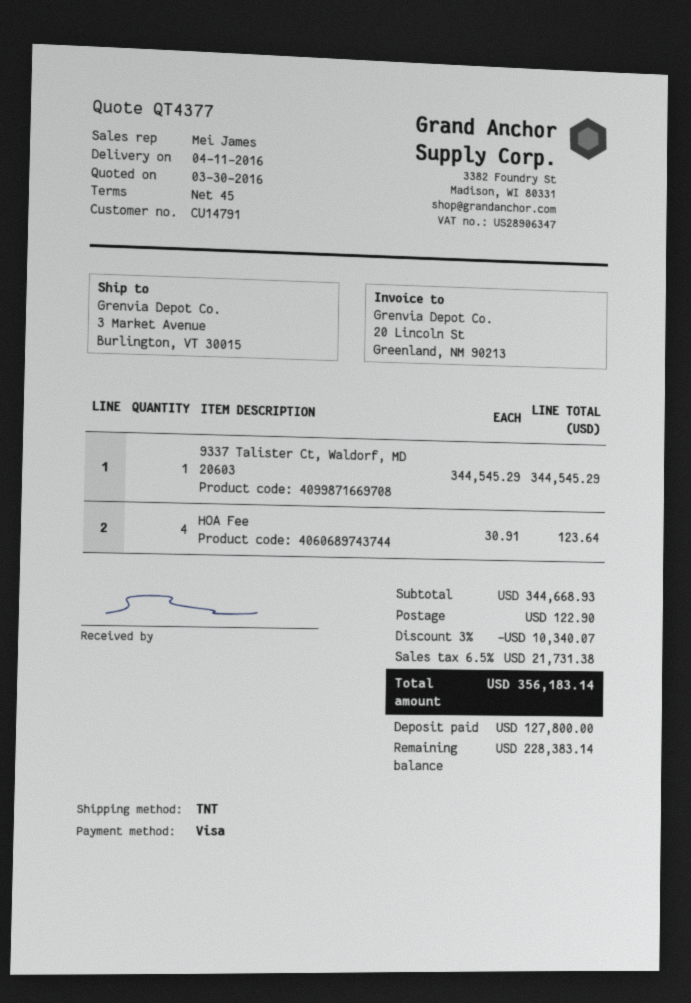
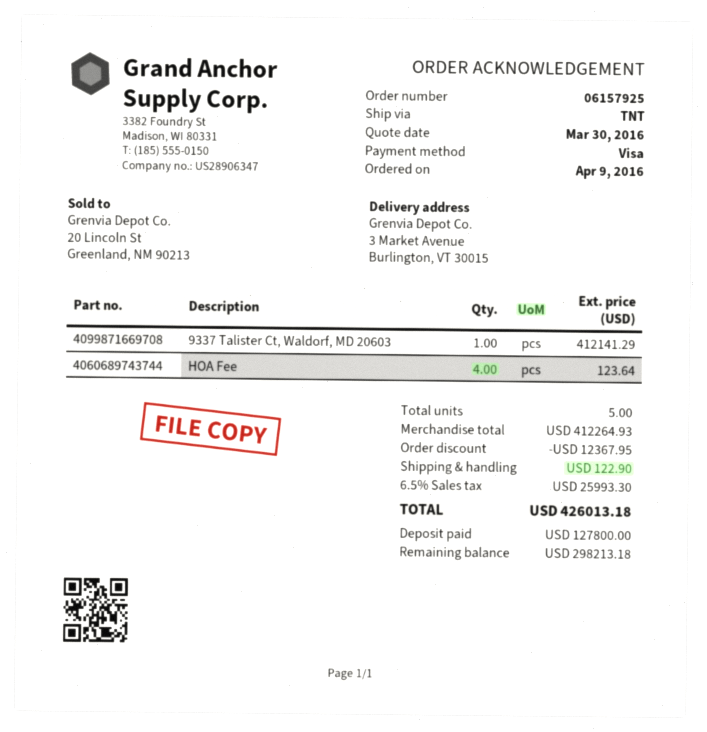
9337 Talister Ct, Waldorf, MD 20603: 1 for 344545.29 -> 1 for 412141.29
subtotal: 344668.93 -> 412264.93
discount: 10340.07 -> 12367.95
tax: 6.5% = 21731.38 -> 6.5% = 25993.30
total: 356183.14 -> 426013.18
balance: 228383.14 -> 298213.18

